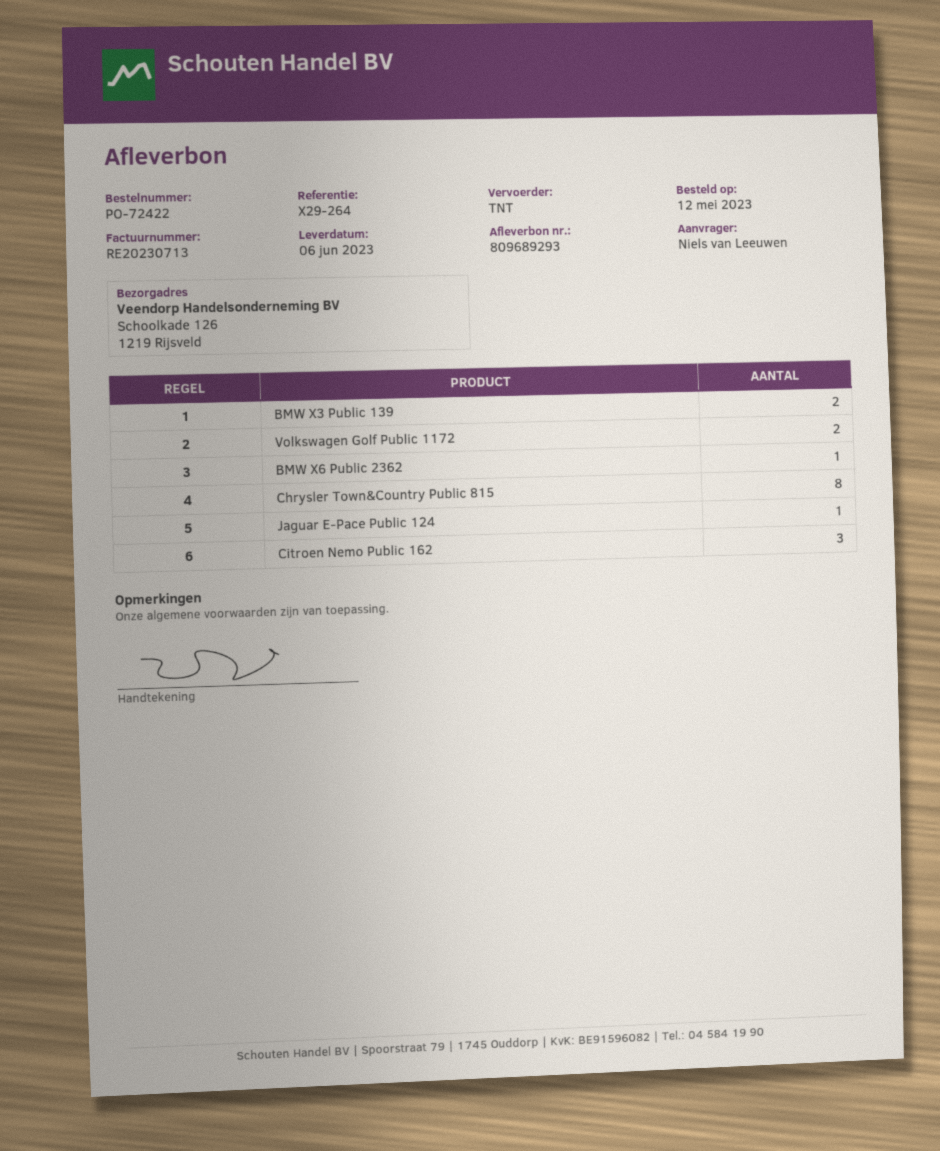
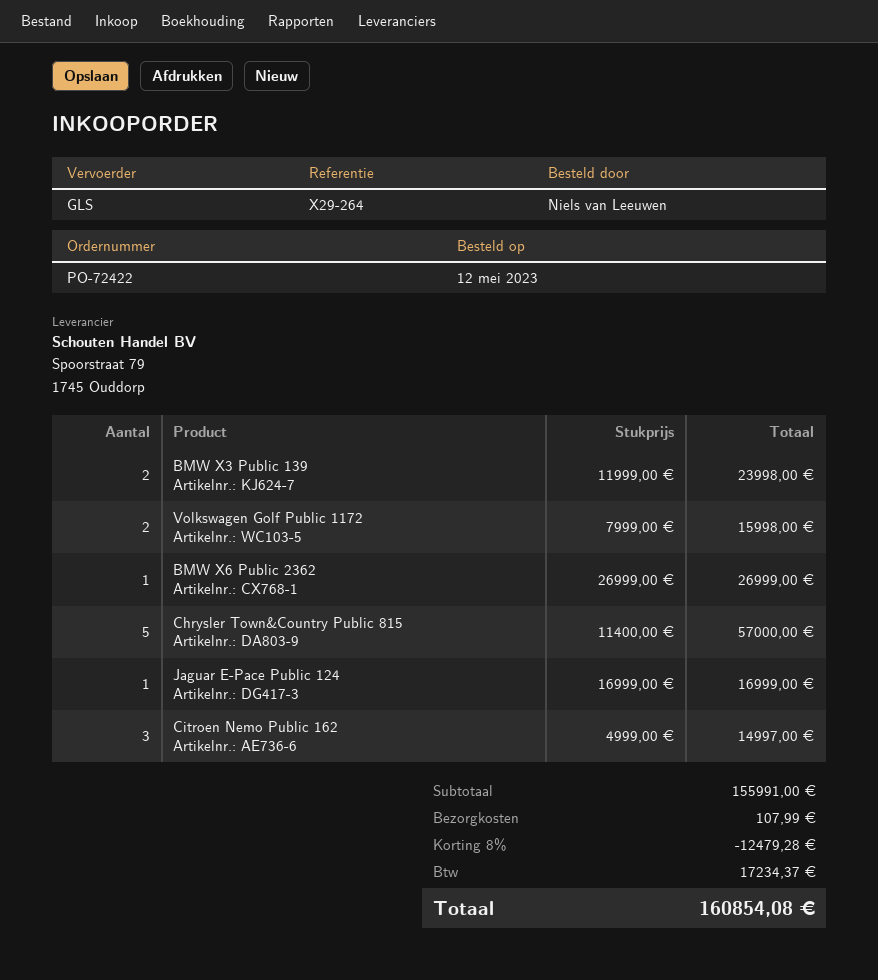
shipping method: TNT -> GLS
Chrysler Town&Country Public 815: 8 -> 5

